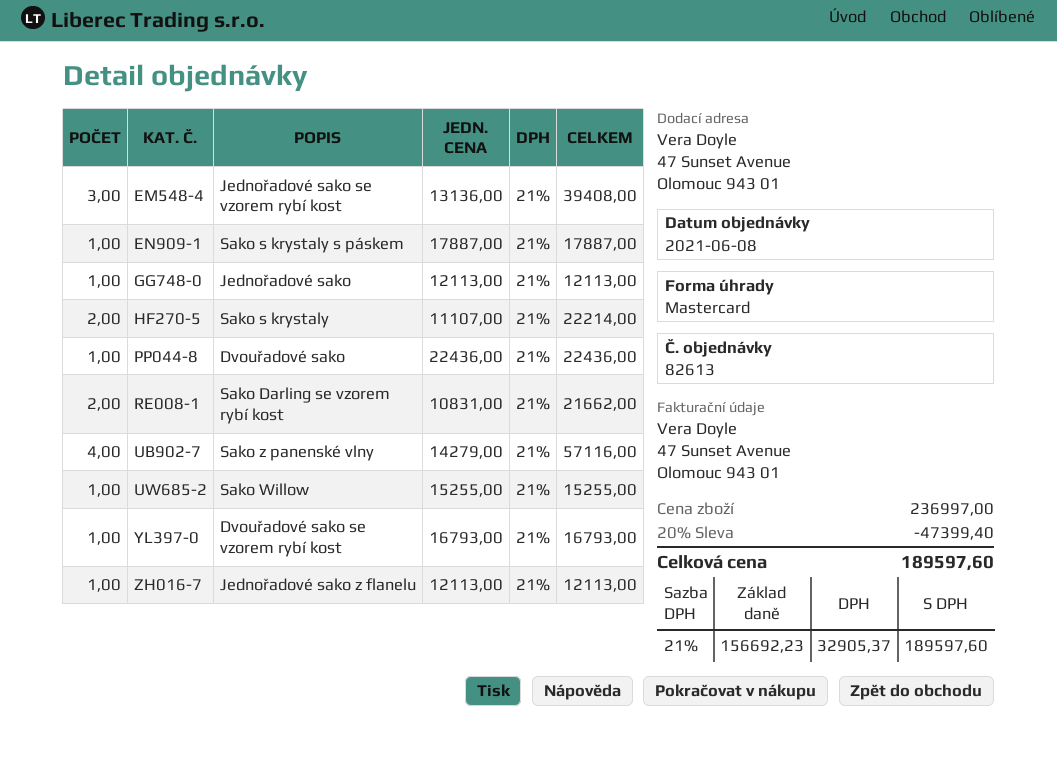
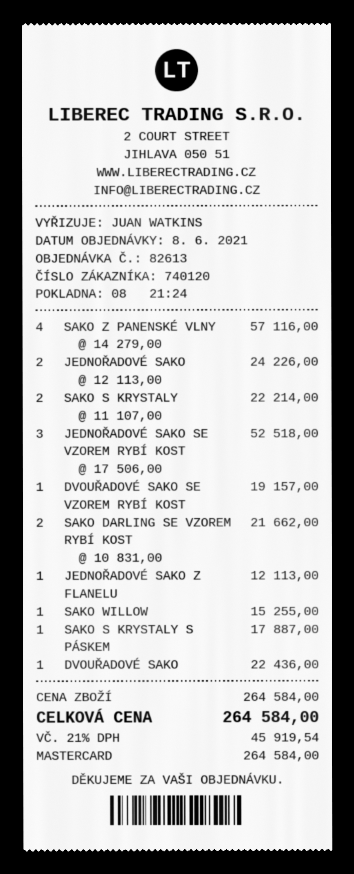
Jednořadové sako se vzorem rybí kost: 3 x 13136.00 = 39408.00 -> 3 x 17506.00 = 52518.00
Jednořadové sako: 1 x 12113.00 = 12113.00 -> 2 x 12113.00 = 24226.00
Dvouřadové sako se vzorem rybí kost: 1 x 16793.00 = 16793.00 -> 1 x 19157.00 = 19157.00
subtotal: 236997.00 -> 264584.00
discount: 20% = 47399.40 -> none
tax: 21% = 32905.37 -> 21% = 45919.54
total: 189597.60 -> 264584.00

